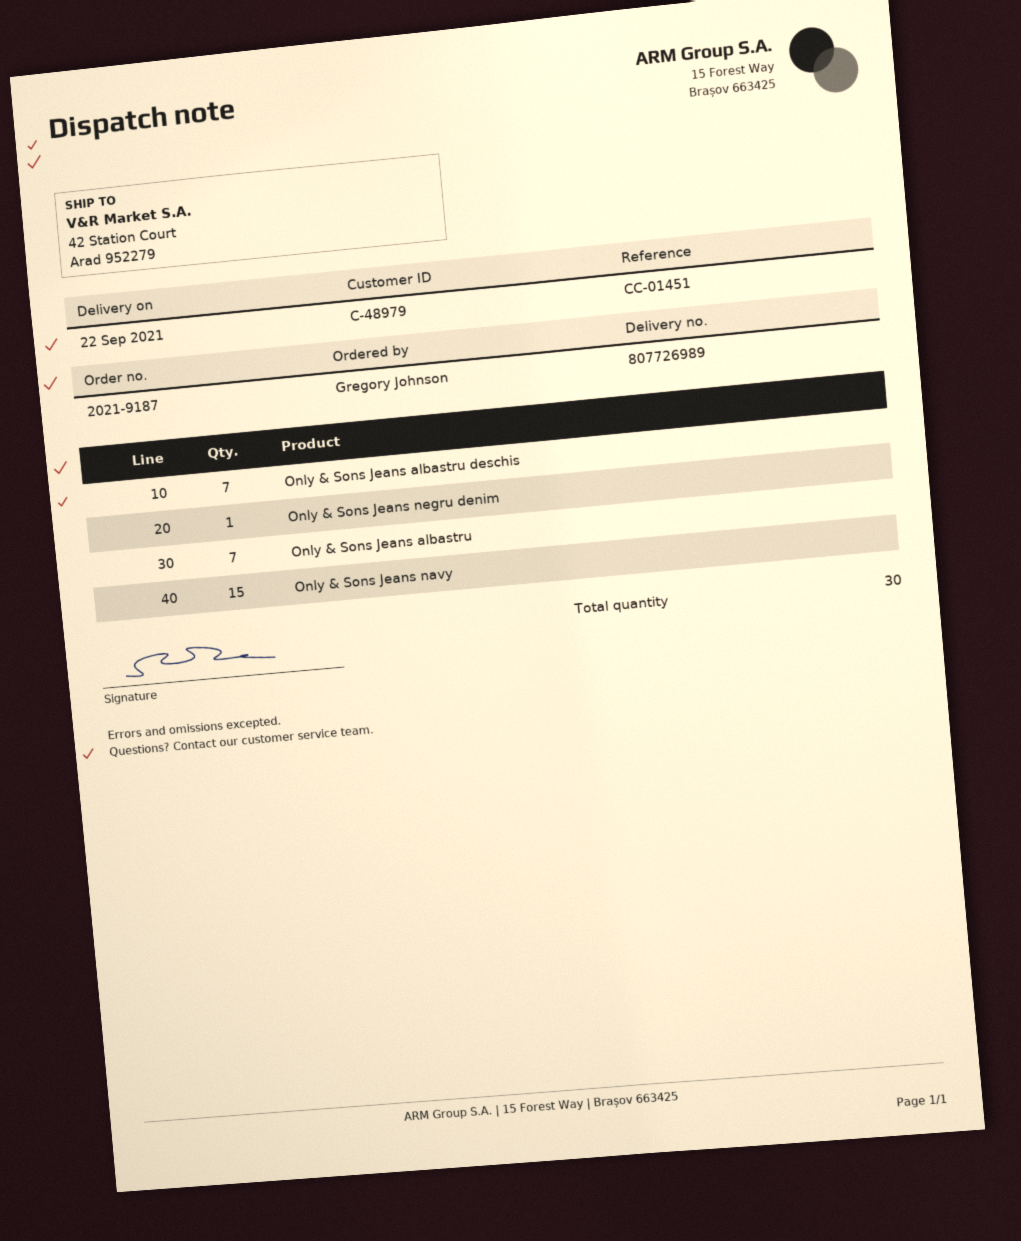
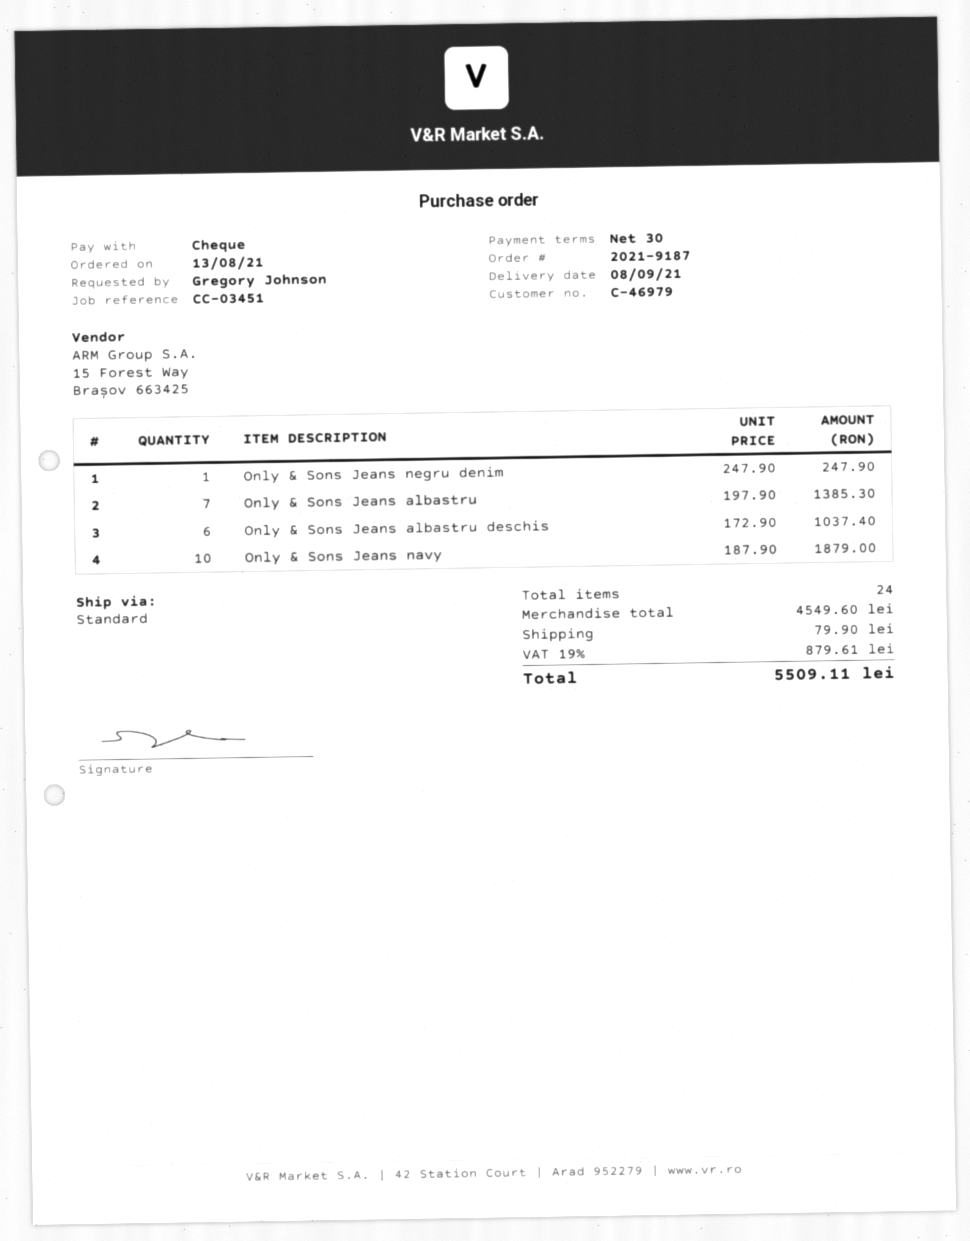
delivery date: 2021-09-22 -> 2021-09-08
customer number: C-48979 -> C-46979
reference: CC-01451 -> CC-03451
Only & Sons Jeans albastru deschis: 7 -> 6
Only & Sons Jeans navy: 15 -> 10
total quantity: 30 -> 24

